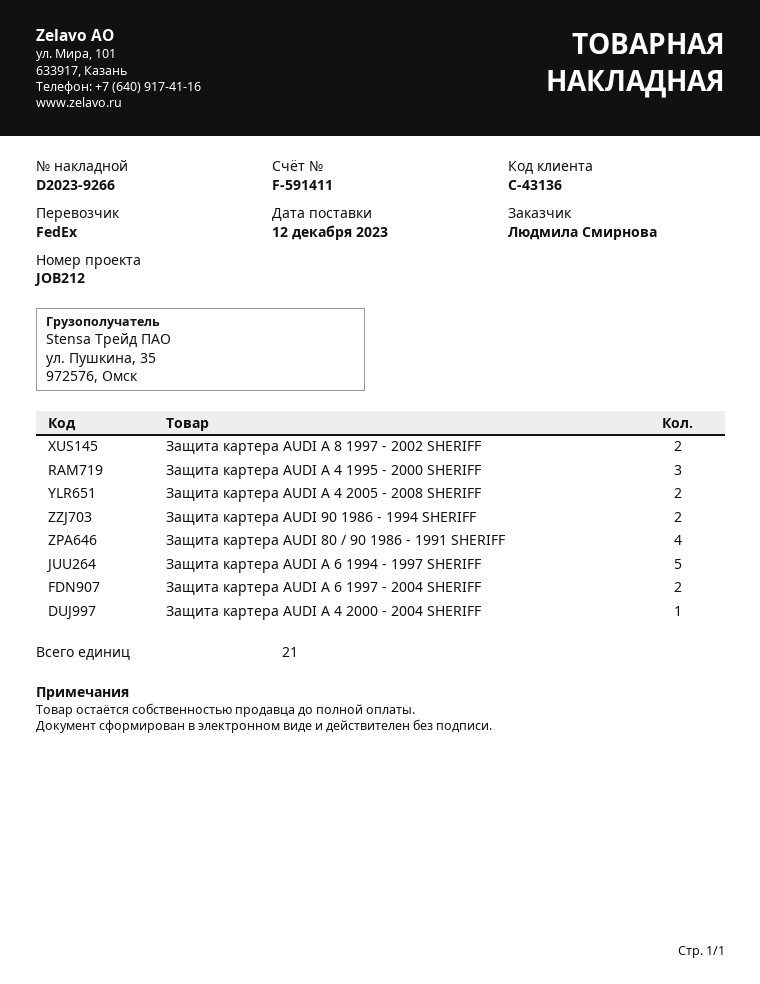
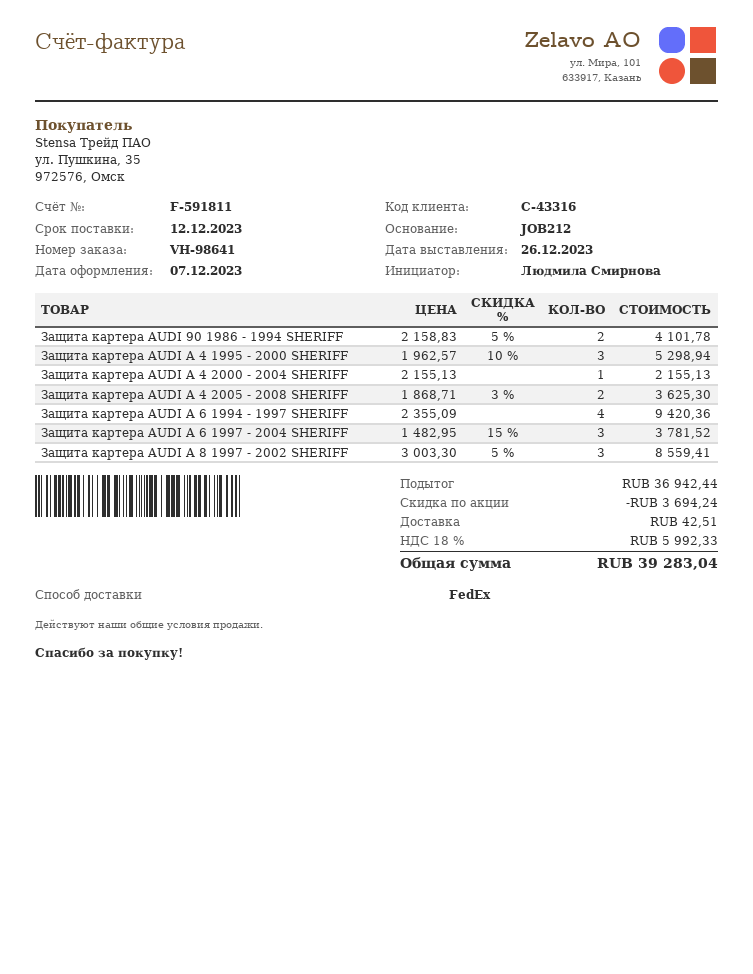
invoice number: F-591411 -> F-591811
customer number: C-43136 -> C-43316
Защита картера AUDI A 8 1997 - 2002 SHERIFF: 2 -> 3
Защита картера AUDI 80 / 90 1986 - 1991 SHERIFF: 4 -> none
Защита картера AUDI A 6 1994 - 1997 SHERIFF: 5 -> 4
Защита картера AUDI A 6 1997 - 2004 SHERIFF: 2 -> 3

